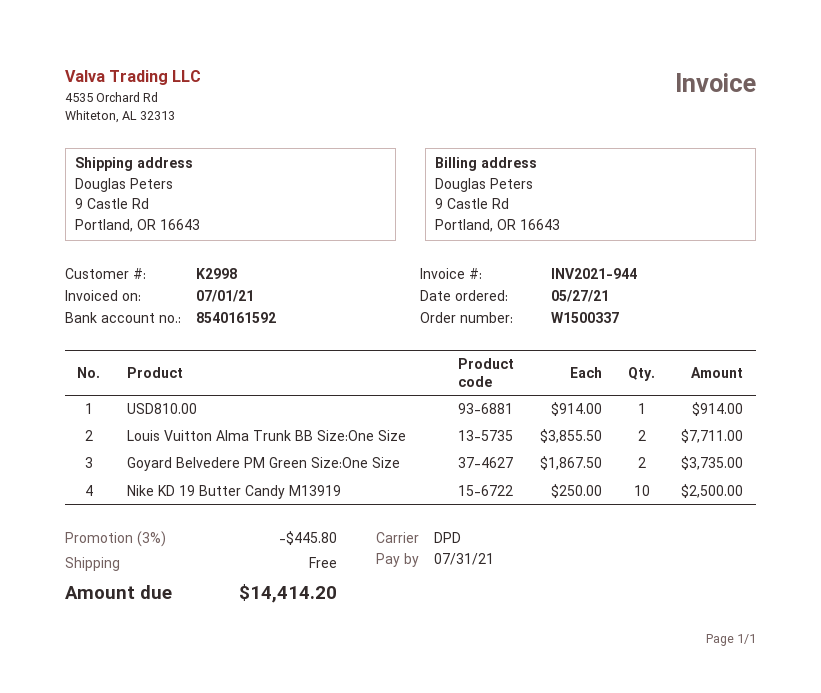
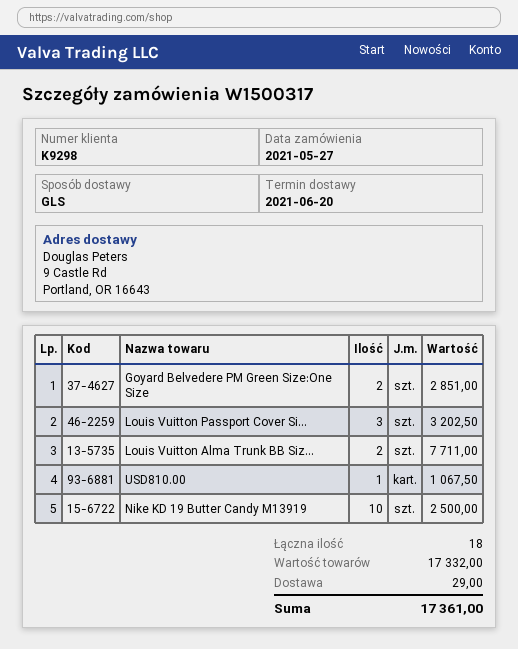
order number: W1500337 -> W1500317
customer number: K2998 -> K9298
shipping method: DPD -> GLS
USD810.00: 1 for 914.00 -> 1 for 1067.50
Goyard Belvedere PM Green Size:One Size: 2 for 3735.00 -> 2 for 2851.00
Louis Vuitton Passport Cover Si...: none -> 3 for 3202.50
discount: 3% = 445.80 -> none
shipping: 0.00 -> 29.00
total: 14414.20 -> 17361.00

